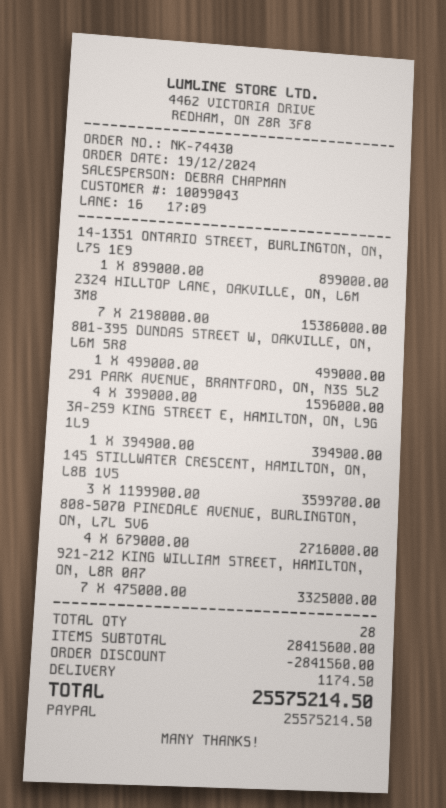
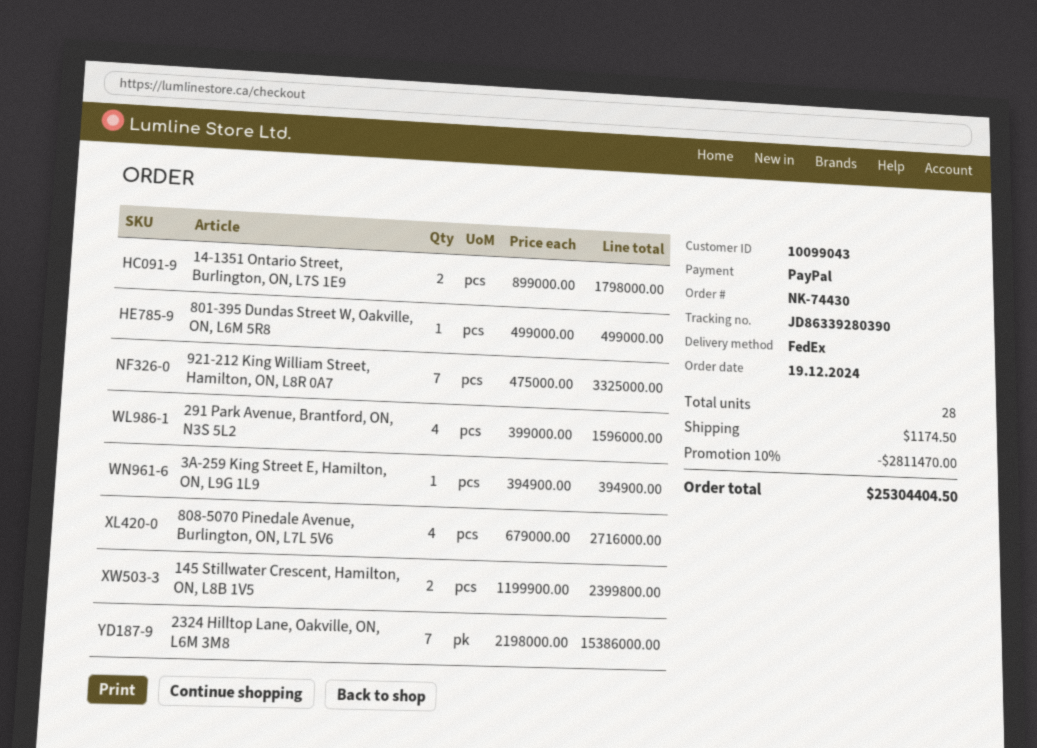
14-1351 ONTARIO STREET, BURLINGTON, ON, L7S 1E9: 1 x 899000.00 = 899000.00 -> 2 x 899000.00 = 1798000.00
145 STILLWATER CRESCENT, HAMILTON, ON, L8B 1V5: 3 x 1199900.00 = 3599700.00 -> 2 x 1199900.00 = 2399800.00
discount: 2841560.00 -> 2811470.00
total: 25575214.50 -> 25304404.50

